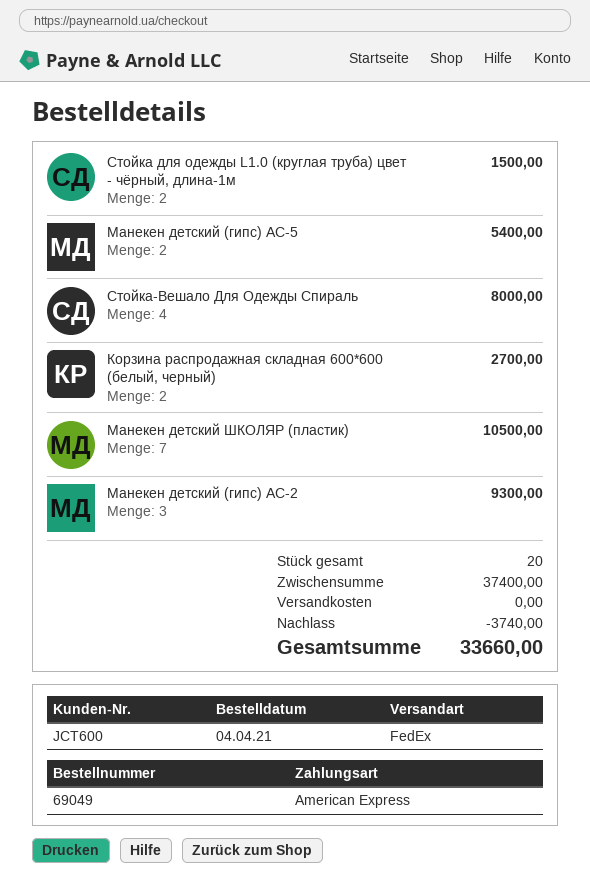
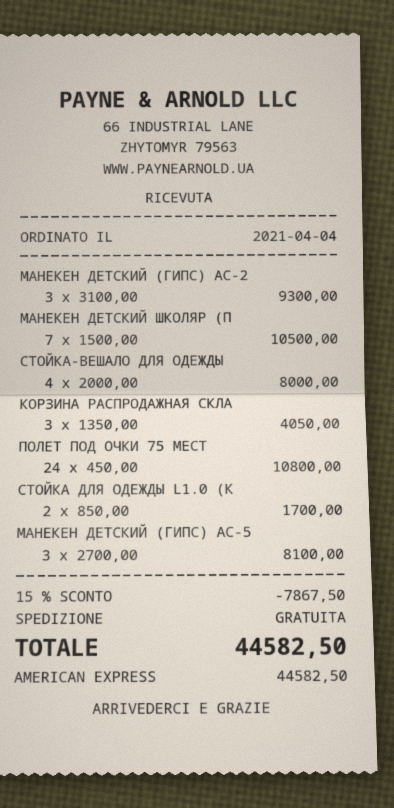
Стойка для одежды L1.0 (круглая труба) цвет - чёрный, длина-1м: 2 for 1500.00 -> 2 for 1700.00
Манекен детский (гипс) АС-5: 2 for 5400.00 -> 3 for 8100.00
Корзина распродажная складная 600*600 (белый, черный): 2 for 2700.00 -> 3 for 4050.00
ПОЛЕТ ПОД ОЧКИ 75 МЕСТ: none -> 24 for 10800.00
discount: 3740.00 -> 7867.50
total: 33660.00 -> 44582.50

